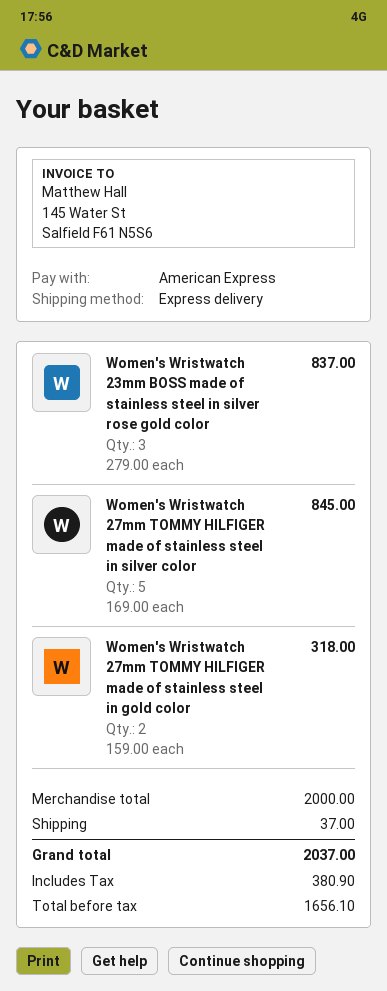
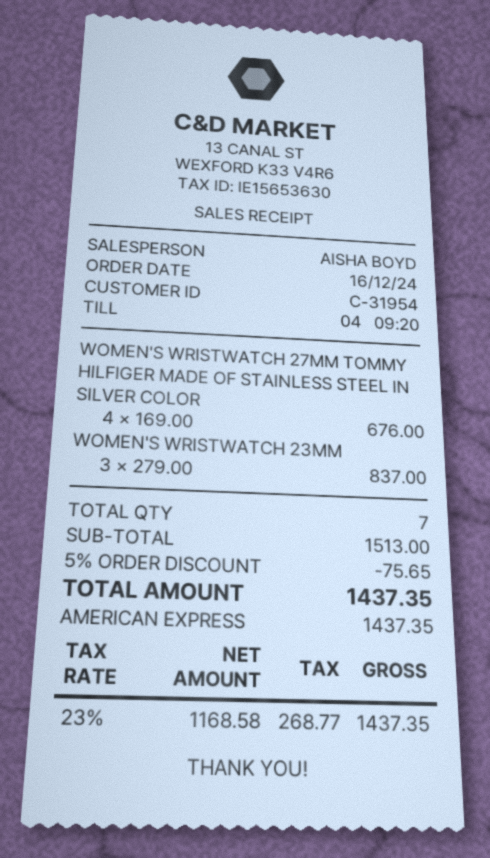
Women's Wristwatch 27mm TOMMY HILFIGER made of stainless steel in silver color: 5 x 169.00 = 845.00 -> 4 x 169.00 = 676.00
Women's Wristwatch 27mm TOMMY HILFIGER made of stainless steel in gold color: 2 x 159.00 = 318.00 -> none
subtotal: 2000.00 -> 1513.00
discount: none -> 5% = 75.65
shipping: 37.00 -> none
net: 1656.10 -> 1168.58
tax: 380.90 -> 268.77
total: 2037.00 -> 1437.35

